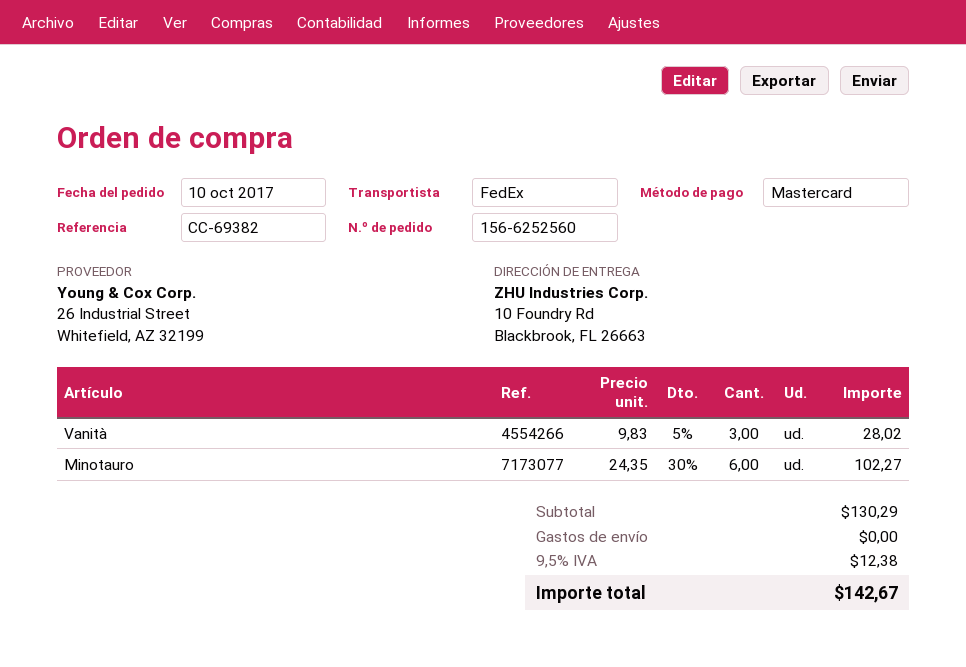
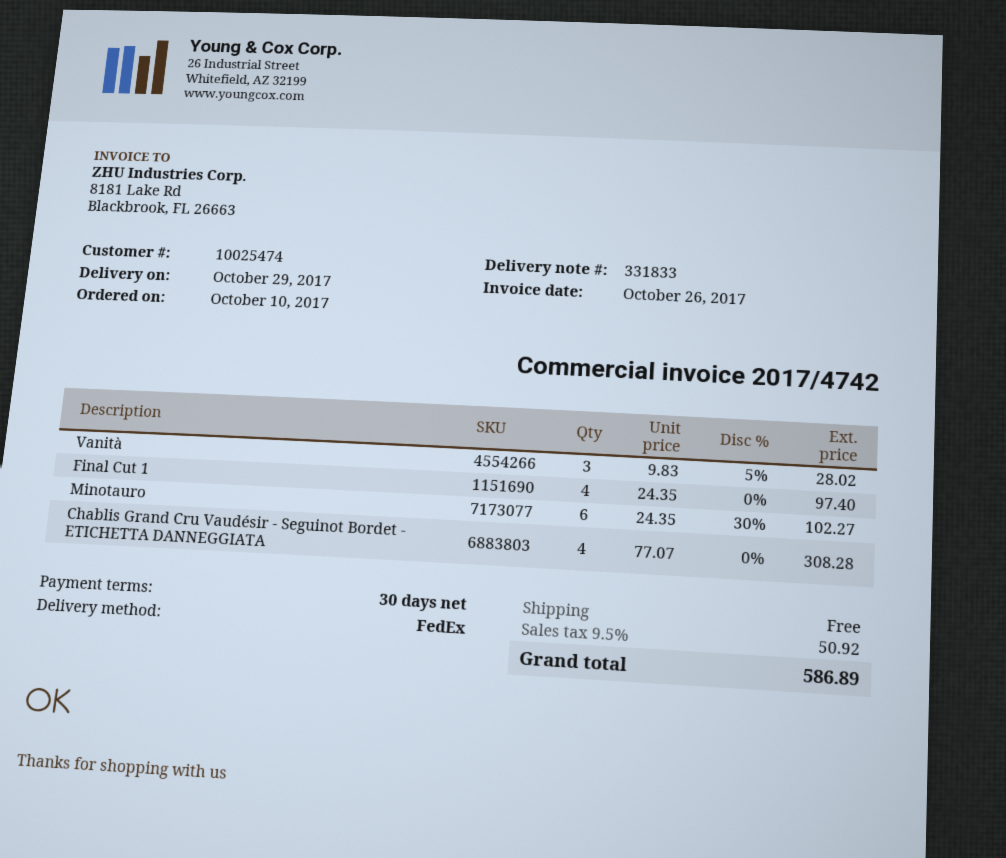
Final Cut 1: none -> 4 x 24.35 = 97.40
Chablis Grand Cru Vaudésir - Seguinot Bordet - ETICHETTA DANNEGGIATA: none -> 4 x 77.07 = 308.28
tax: 9.5% = 12.38 -> 9.5% = 50.92
total: 142.67 -> 586.89

